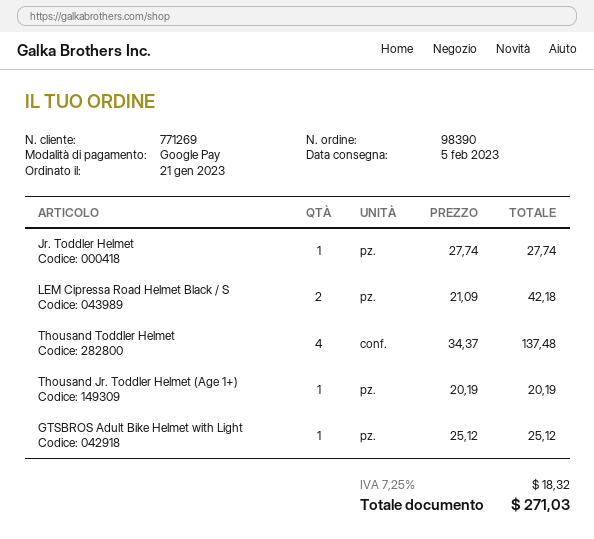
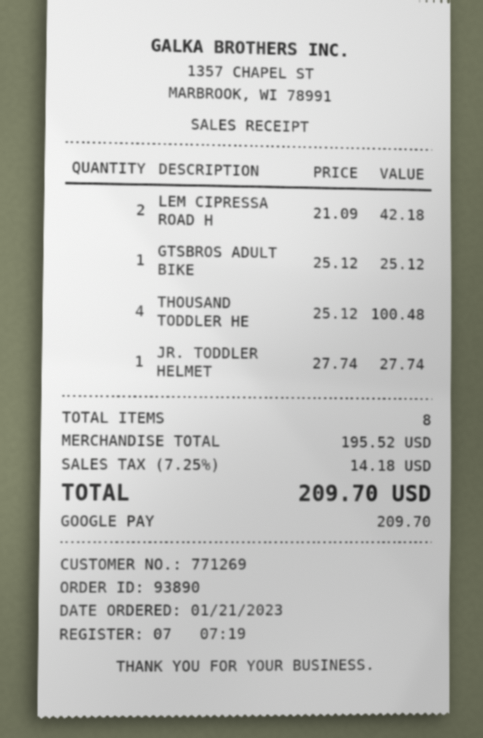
order number: 98390 -> 93890
Thousand Toddler Helmet: 4 x 34.37 = 137.48 -> 4 x 25.12 = 100.48
Thousand Jr. Toddler Helmet (Age 1+): 1 x 20.19 = 20.19 -> none
tax: 7.25% = 18.32 -> 7.25% = 14.18
total: 271.03 -> 209.70

